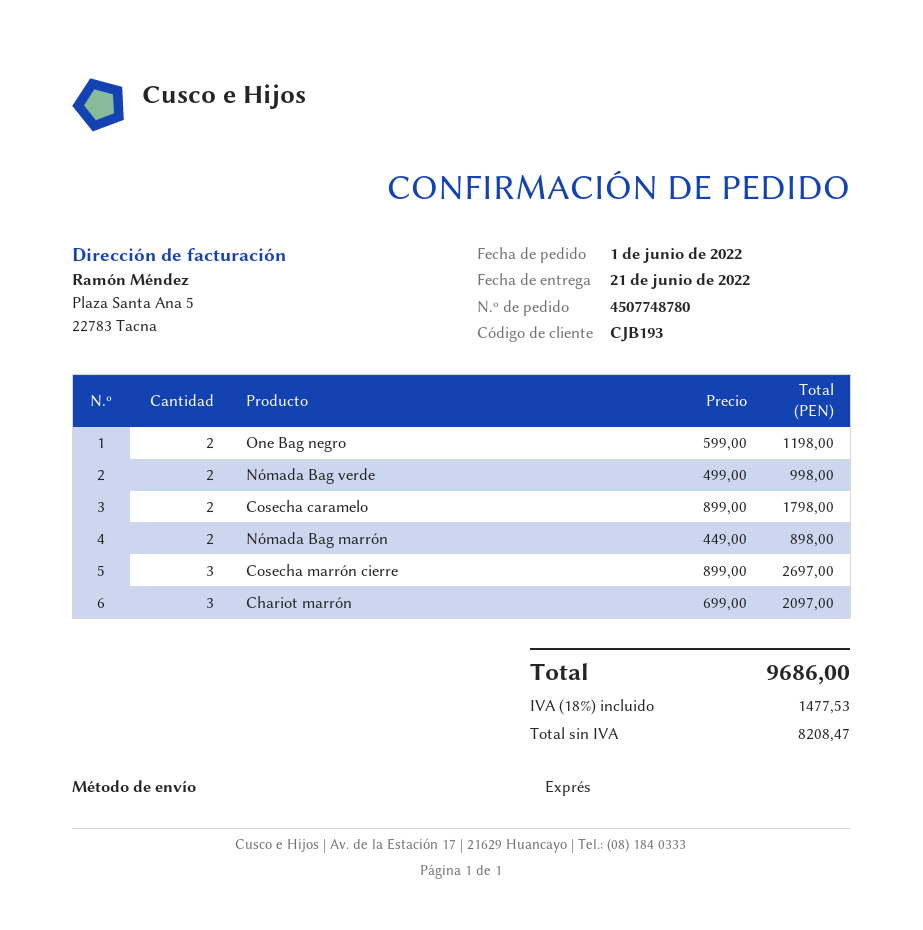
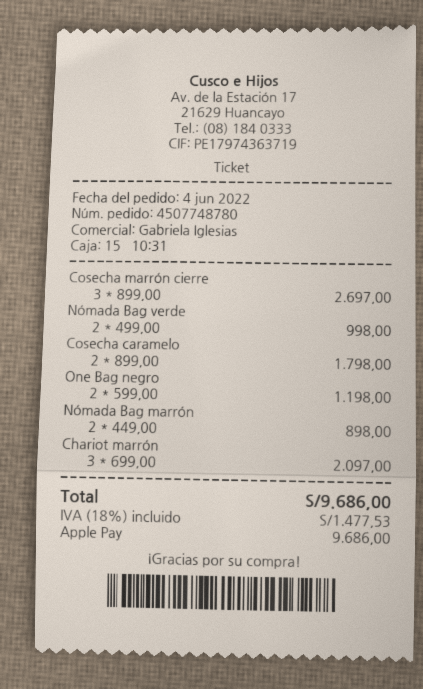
order date: 2022-06-01 -> 2022-06-04

